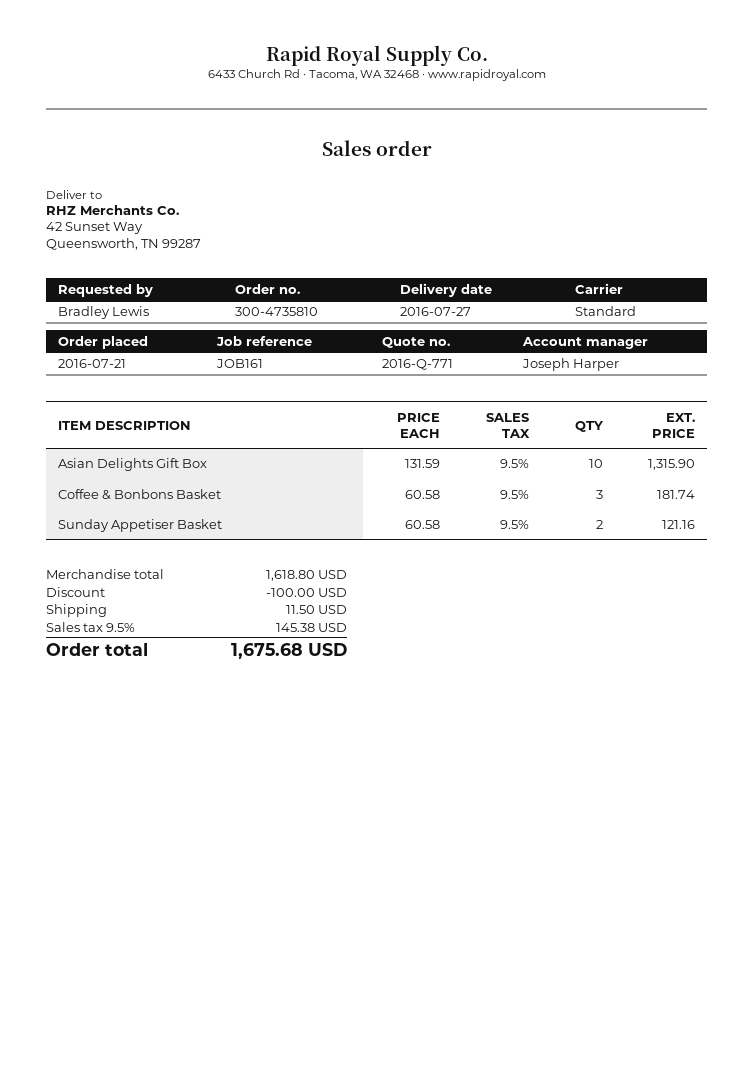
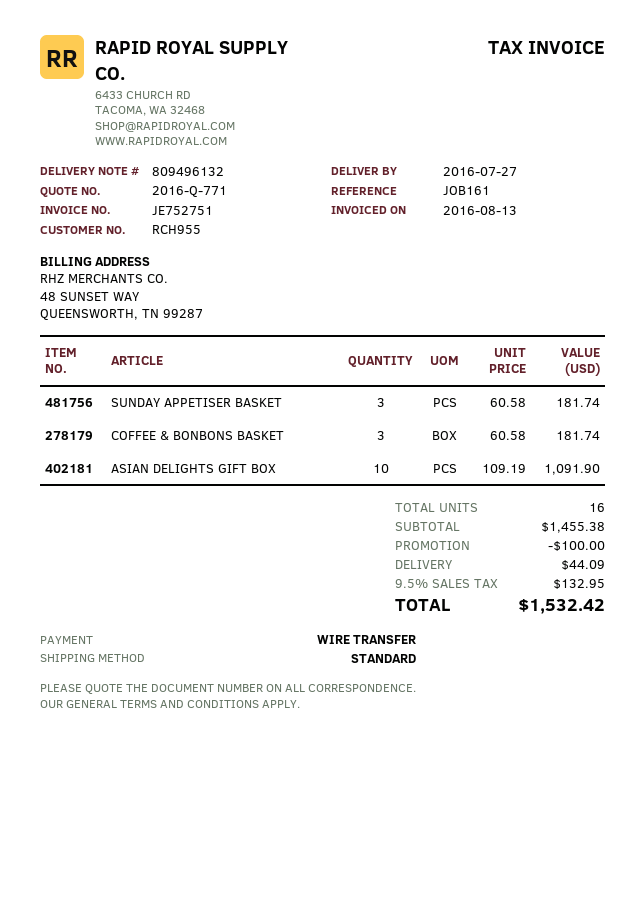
Asian Delights Gift Box: 10 x 131.59 = 1315.90 -> 10 x 109.19 = 1091.90
Sunday Appetiser Basket: 2 x 60.58 = 121.16 -> 3 x 60.58 = 181.74
subtotal: 1618.80 -> 1455.38
shipping: 11.50 -> 44.09
tax: 9.5% = 145.38 -> 9.5% = 132.95
total: 1675.68 -> 1532.42

